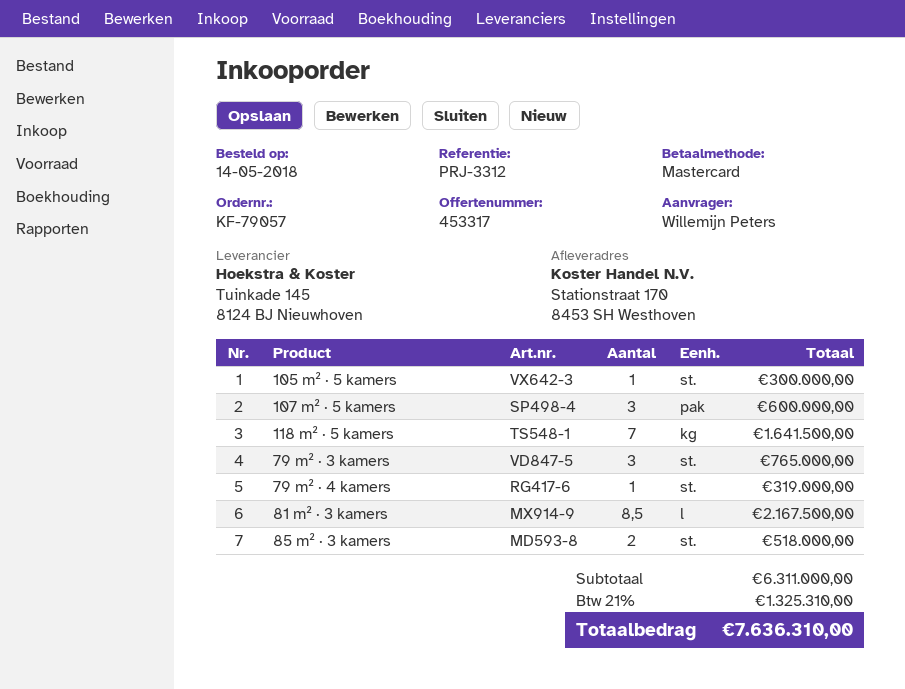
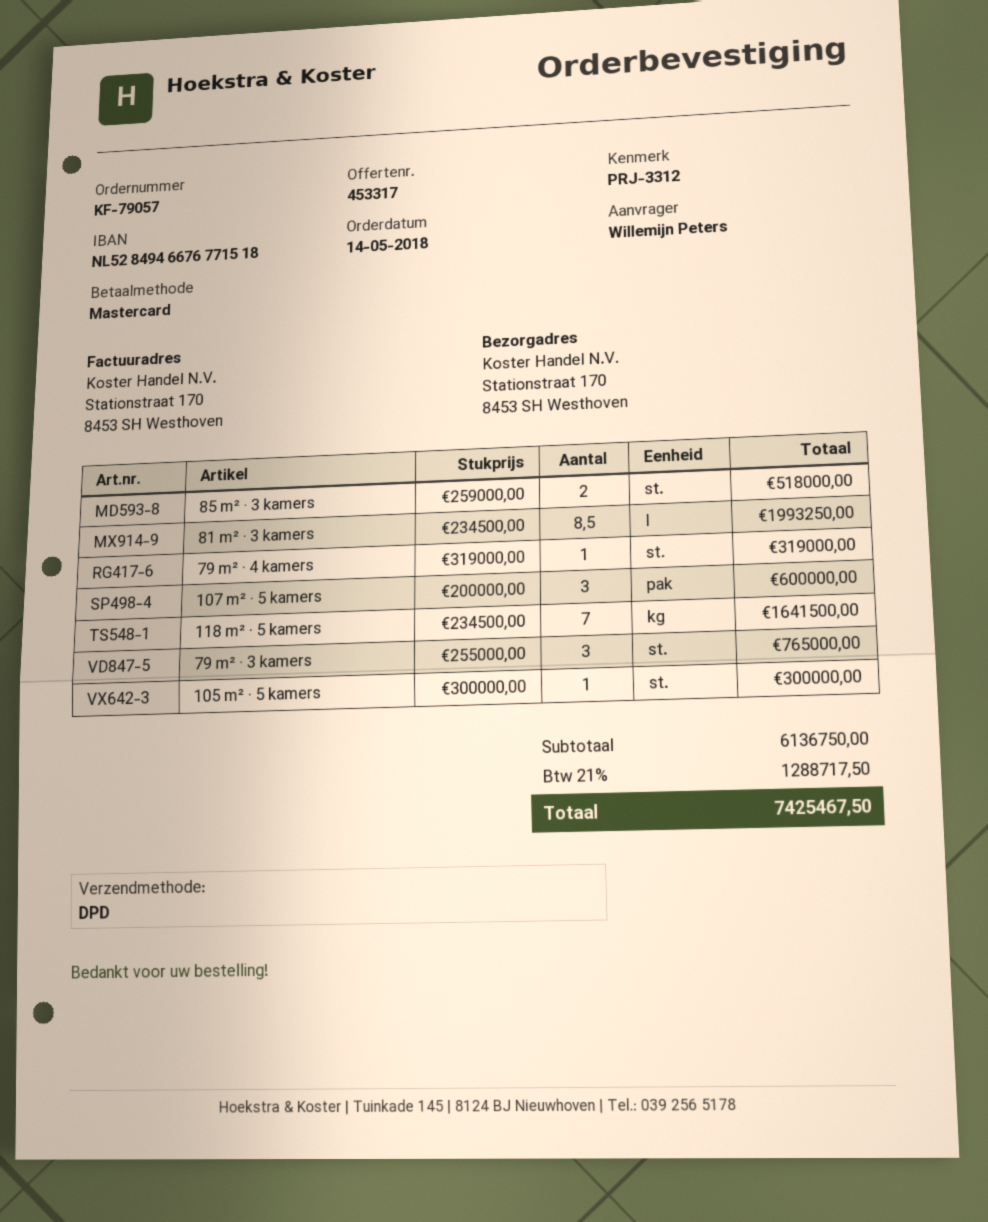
81 m² · 3 kamers: 8.5 for 2167500.00 -> 8.5 for 1993250.00
subtotal: 6311000.00 -> 6136750.00
tax: 21% = 1325310.00 -> 21% = 1288717.50
total: 7636310.00 -> 7425467.50

